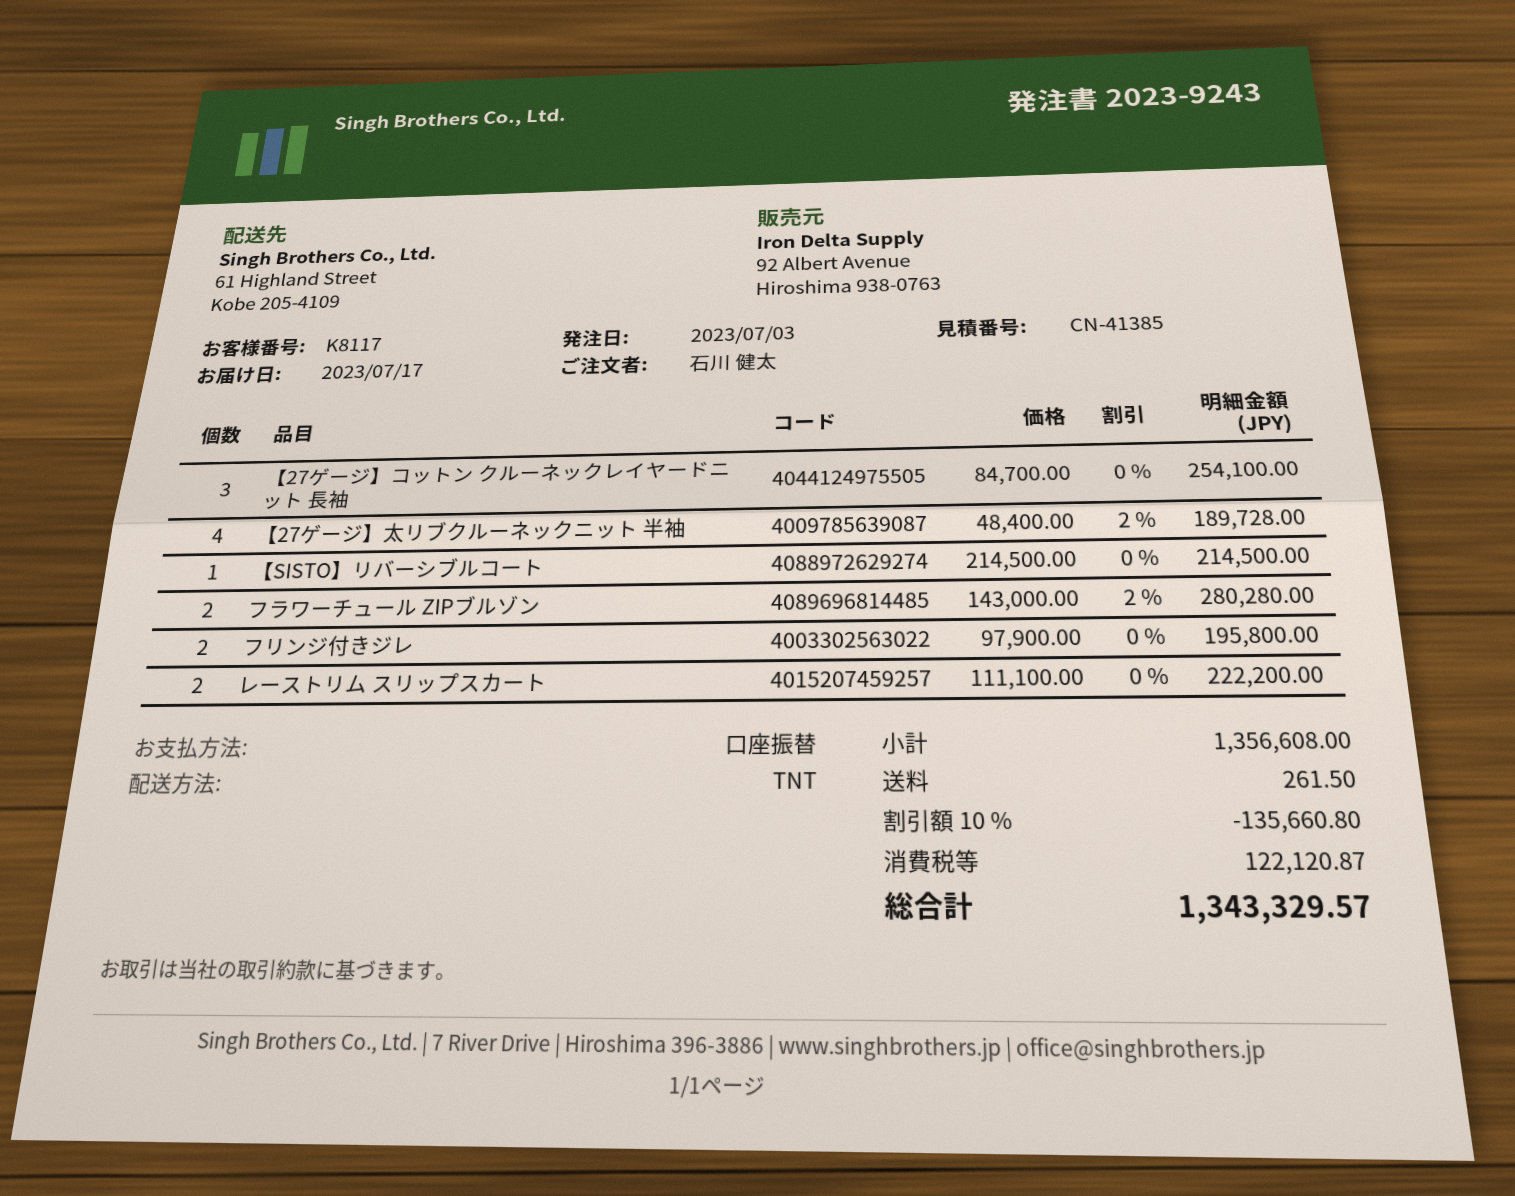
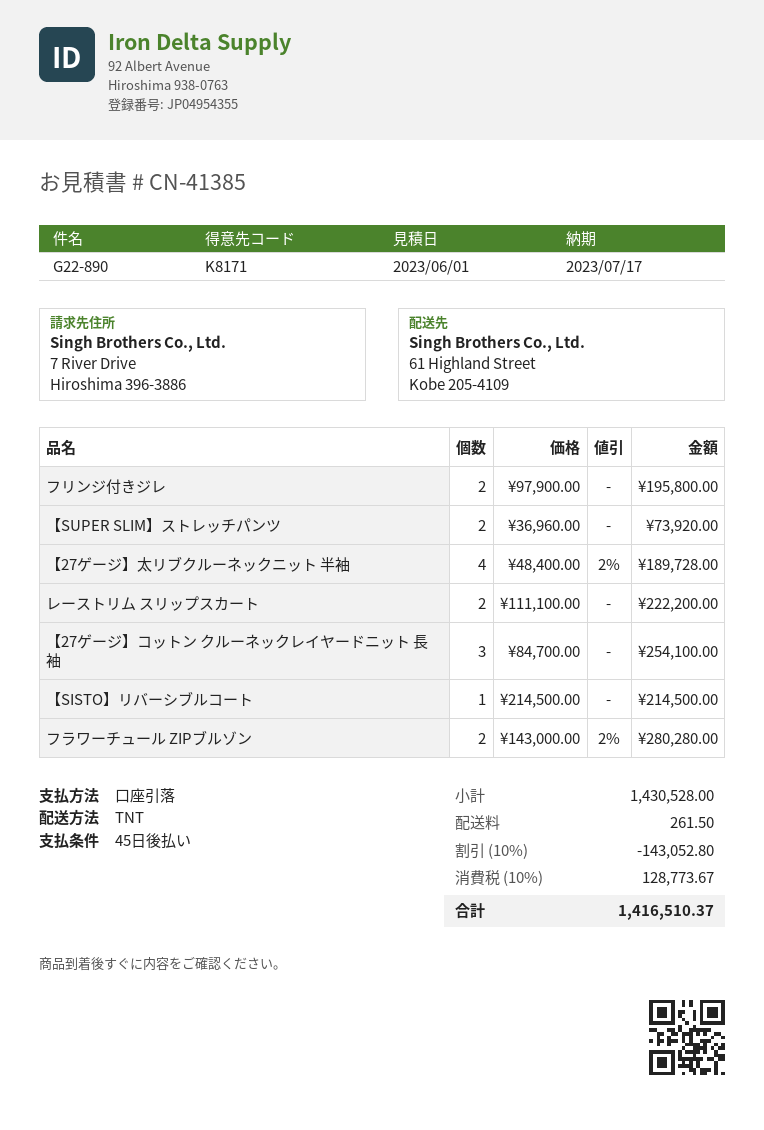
customer number: K8117 -> K8171
【SUPER SLIM】ストレッチパンツ: none -> 2 x 36960.00 = 73920.00
subtotal: 1356608.00 -> 1430528.00
discount: 10% = 135660.80 -> 10% = 143052.80
tax: 122120.87 -> 128773.67
total: 1343329.57 -> 1416510.37

